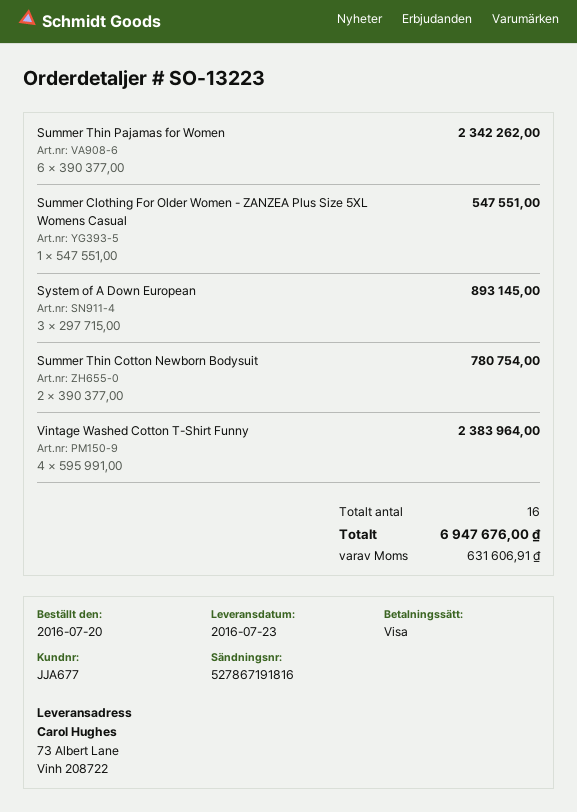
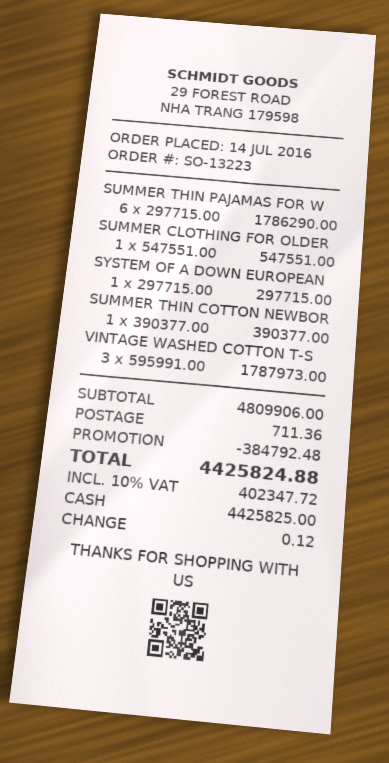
order date: 2016-07-20 -> 2016-07-14
payment method: Visa -> cash
Summer Thin Pajamas for Women: 6 x 390377.00 = 2342262.00 -> 6 x 297715.00 = 1786290.00
System of A Down European: 3 x 297715.00 = 893145.00 -> 1 x 297715.00 = 297715.00
Summer Thin Cotton Newborn Bodysuit: 2 x 390377.00 = 780754.00 -> 1 x 390377.00 = 390377.00
Vintage Washed Cotton T-Shirt Funny: 4 x 595991.00 = 2383964.00 -> 3 x 595991.00 = 1787973.00
discount: none -> 384792.48
shipping: none -> 711.36
tax: 631606.91 -> 402347.72
total: 6947676.00 -> 4425824.88

